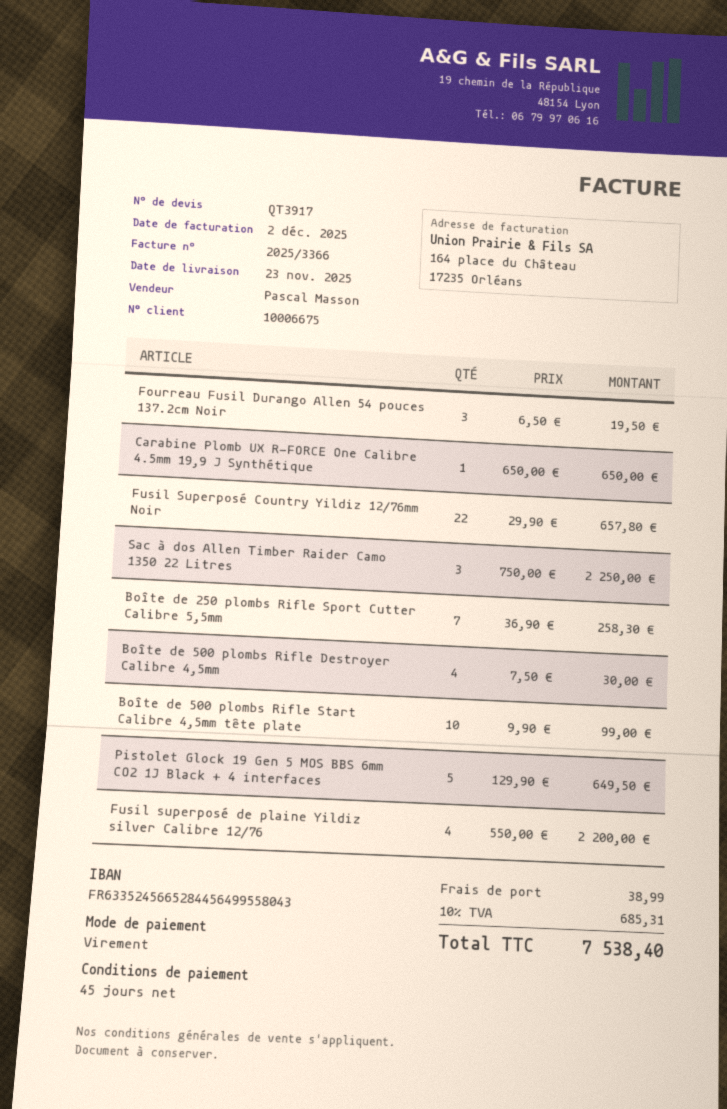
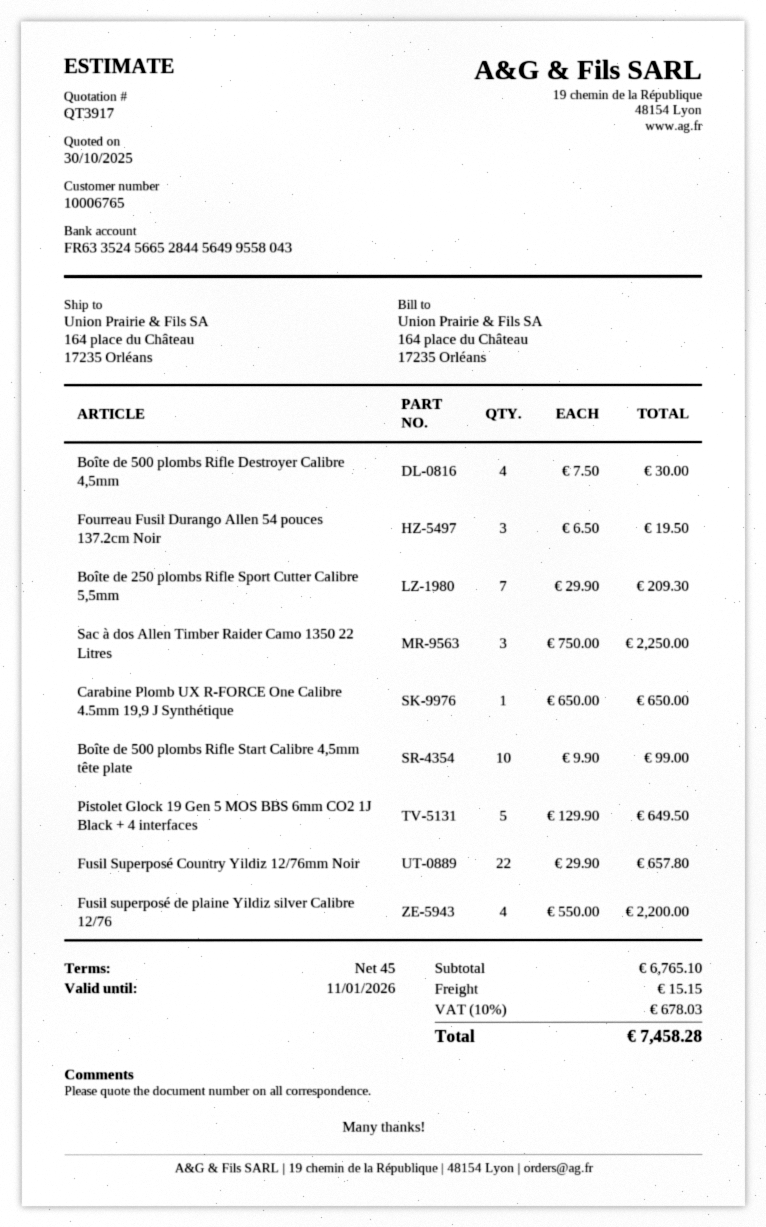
customer number: 10006675 -> 10006765
Boîte de 250 plombs Rifle Sport Cutter Calibre 5,5mm: 7 x 36.90 = 258.30 -> 7 x 29.90 = 209.30
shipping: 38.99 -> 15.15
tax: 10% = 685.31 -> 10% = 678.03
total: 7538.40 -> 7458.28

